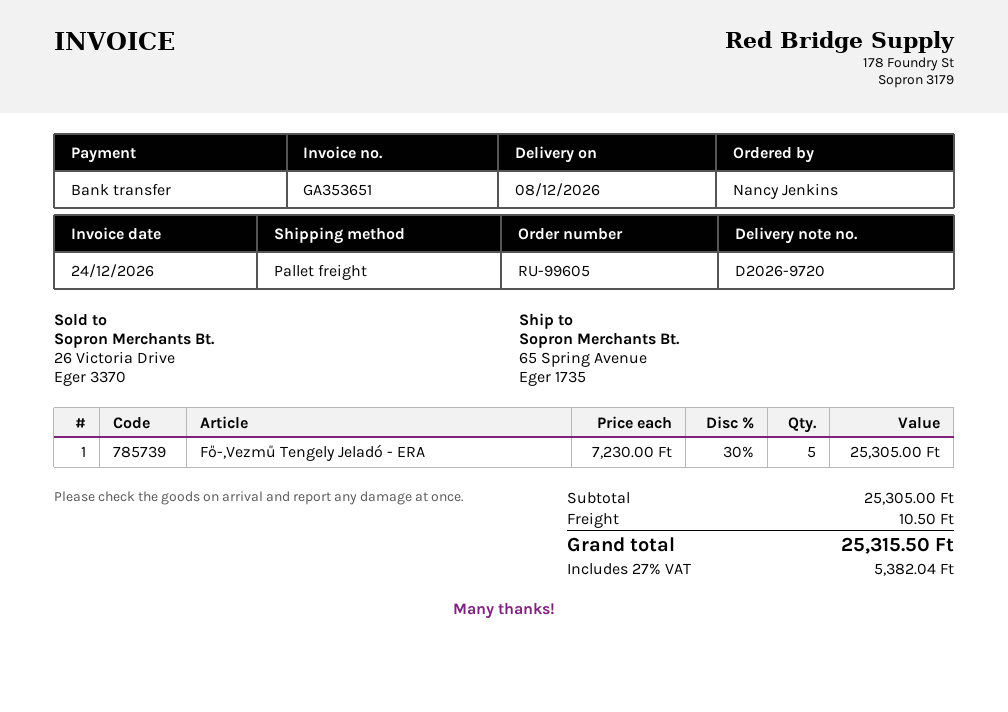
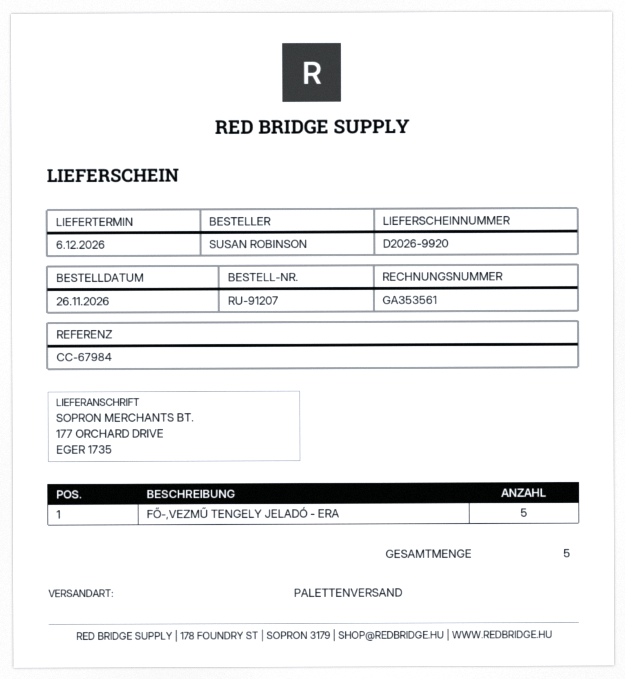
order number: RU-99605 -> RU-91207
delivery note number: D2026-9720 -> D2026-9920
delivery date: 2026-12-08 -> 2026-12-06
invoice number: GA353651 -> GA353561
ordered by: Nancy Jenkins -> SUSAN ROBINSON
ship to: 65 Spring Avenue, Eger 1735 -> 177 ORCHARD DRIVE, EGER 1735

